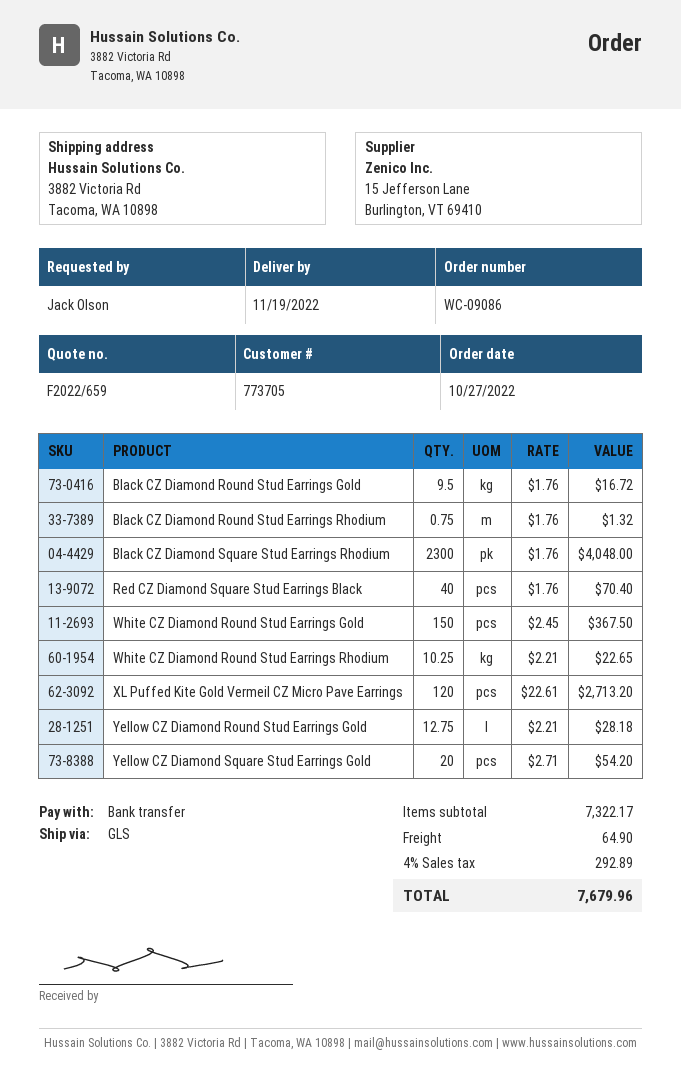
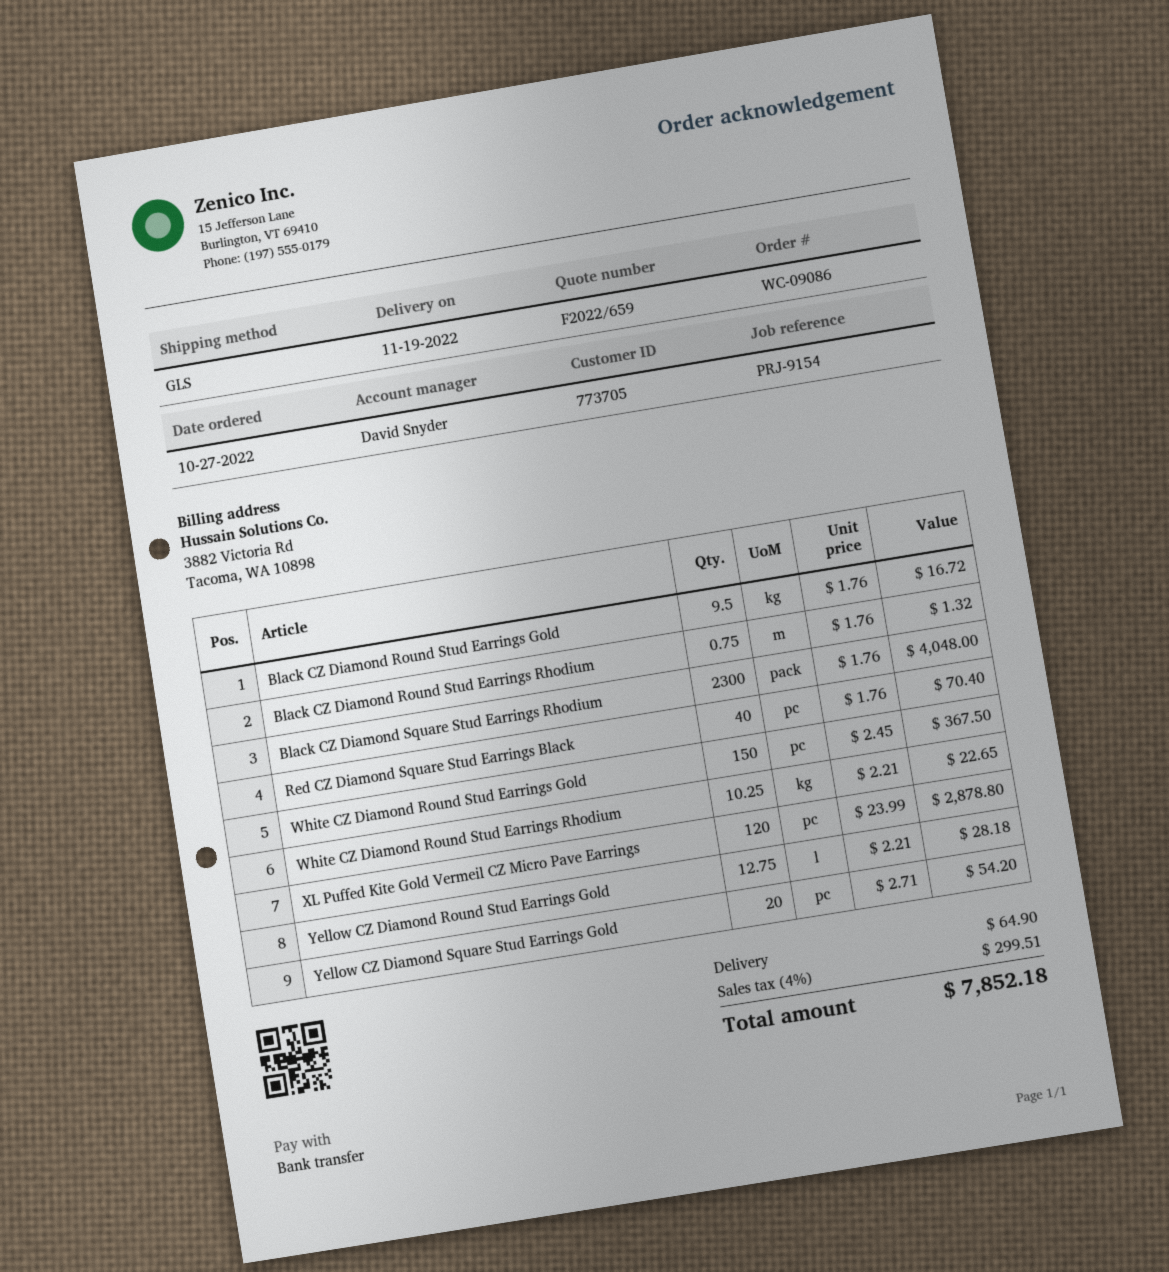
XL Puffed Kite Gold Vermeil CZ Micro Pave Earrings: 120 x 22.61 = 2713.20 -> 120 x 23.99 = 2878.80
tax: 4% = 292.89 -> 4% = 299.51
total: 7679.96 -> 7852.18

